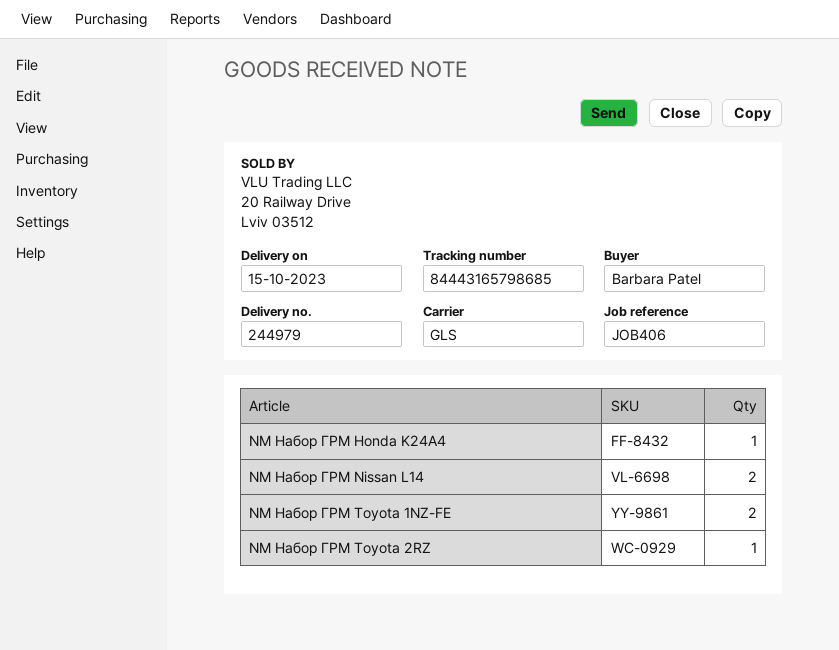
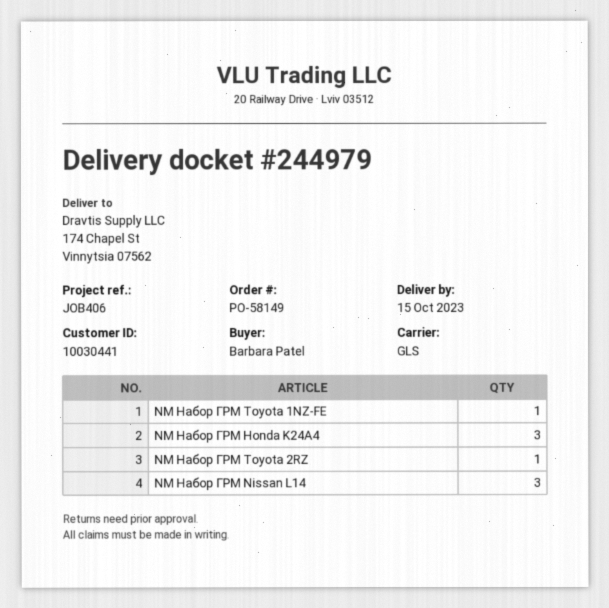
NM Набор ГРМ Honda K24A4: 1 -> 3
NM Набор ГРМ Nissan L14: 2 -> 3
NM Набор ГРМ Toyota 1NZ-FE: 2 -> 1

